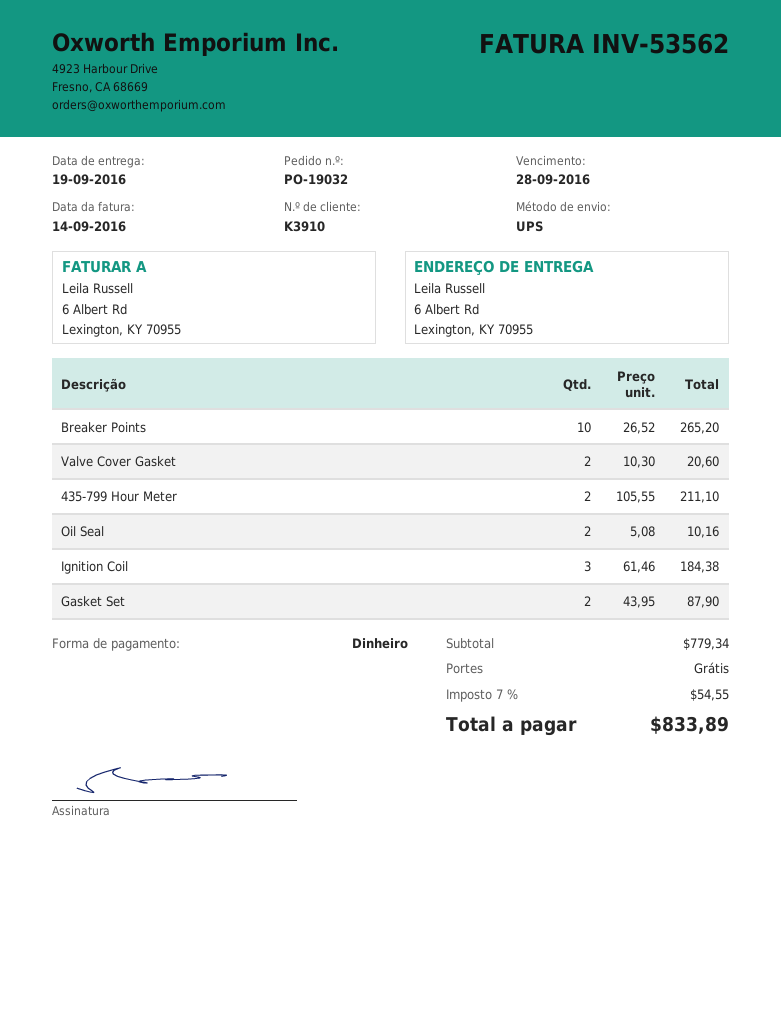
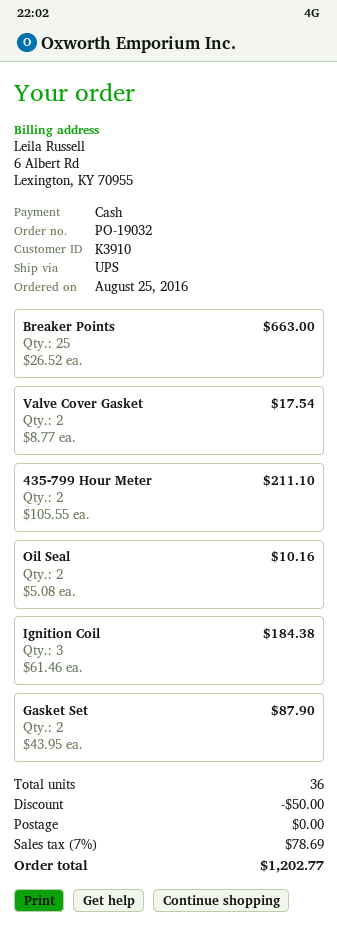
Breaker Points: 10 x 26.52 = 265.20 -> 25 x 26.52 = 663.00
Valve Cover Gasket: 2 x 10.30 = 20.60 -> 2 x 8.77 = 17.54
discount: none -> 50.00
tax: 7% = 54.55 -> 7% = 78.69
total: 833.89 -> 1202.77

